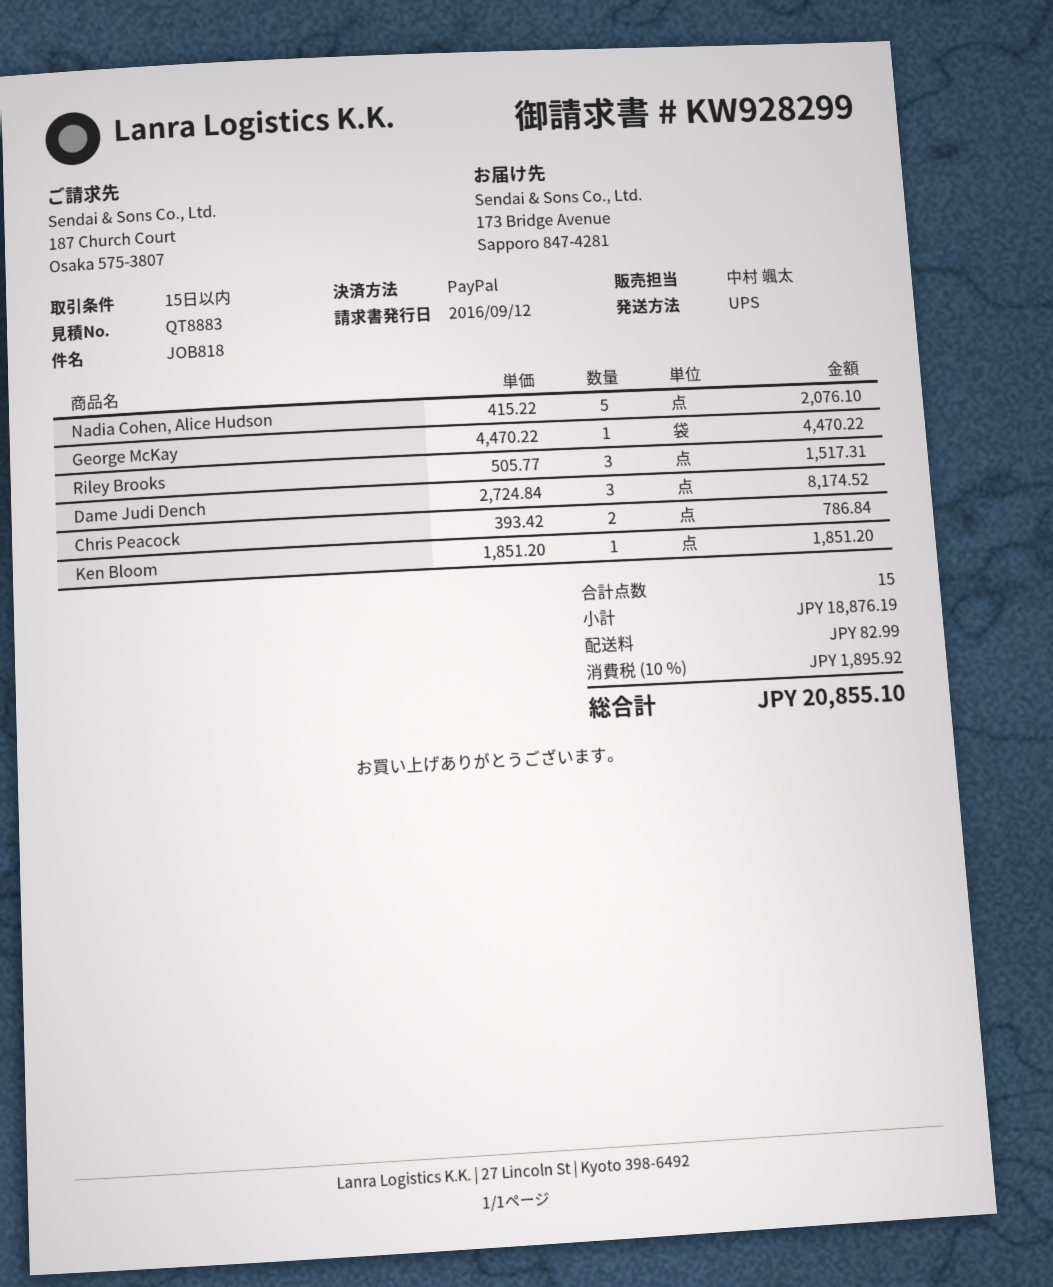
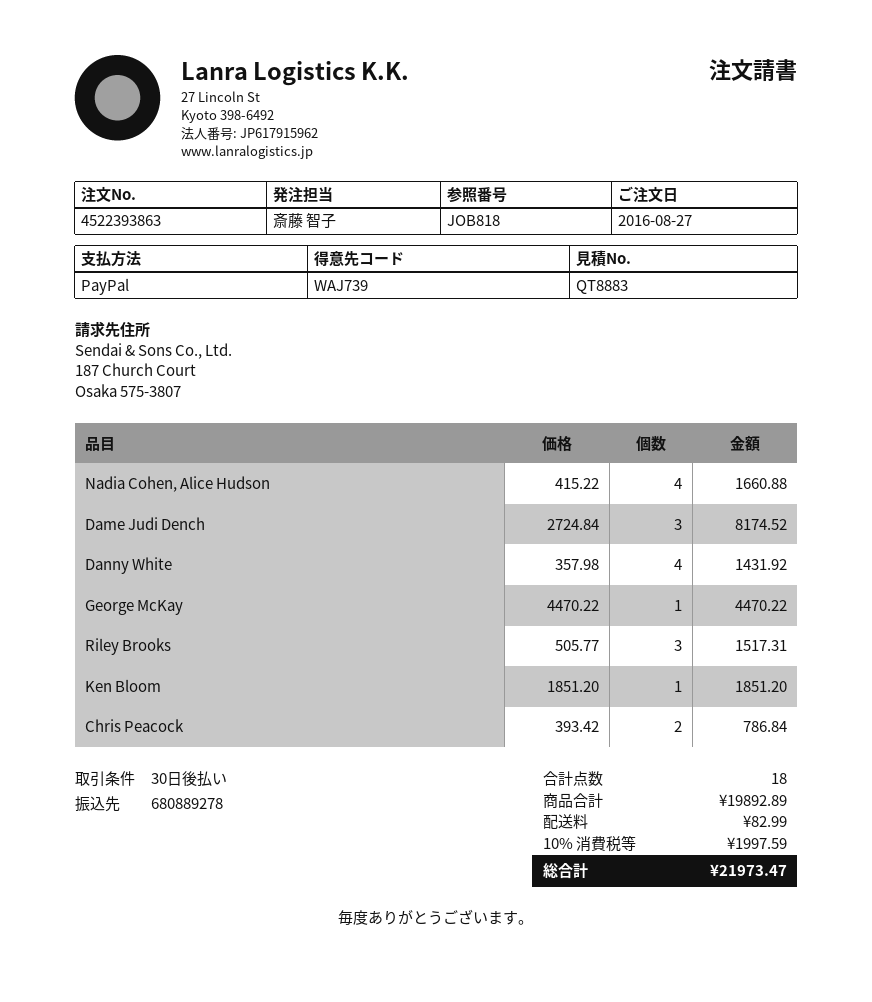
payment terms: 15 days -> 30 days
Nadia Cohen, Alice Hudson: 5 x 415.22 = 2076.10 -> 4 x 415.22 = 1660.88
Danny White: none -> 4 x 357.98 = 1431.92
total quantity: 15 -> 18
subtotal: 18876.19 -> 19892.89
tax: 10% = 1895.92 -> 10% = 1997.59
total: 20855.10 -> 21973.47

